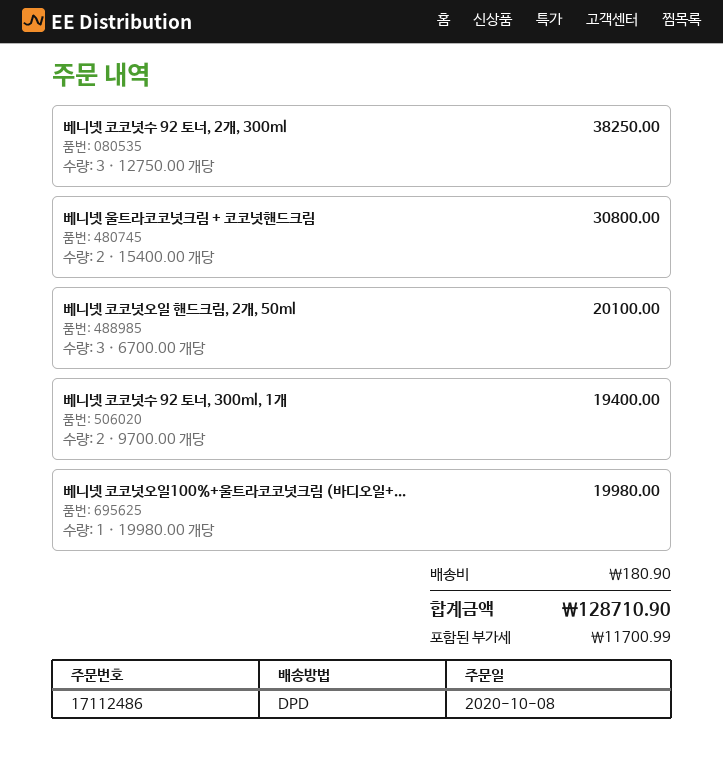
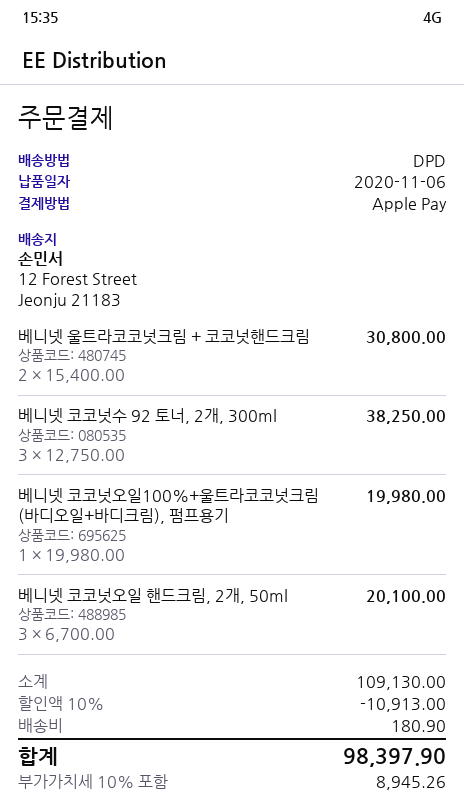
베니넷 코코넛수 92 토너, 300ml, 1개: 2 x 9700.00 = 19400.00 -> none
discount: none -> 10% = 10913.00
tax: 11700.99 -> 8945.26
total: 128710.90 -> 98397.90

